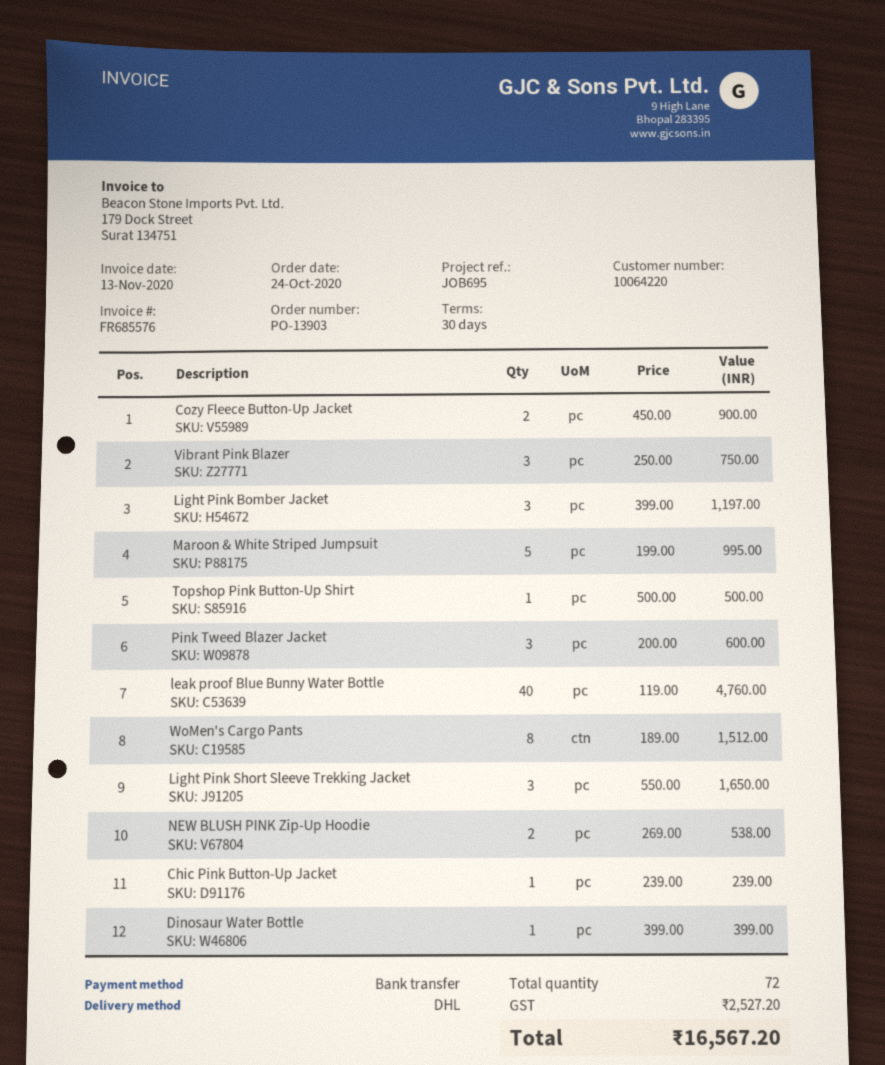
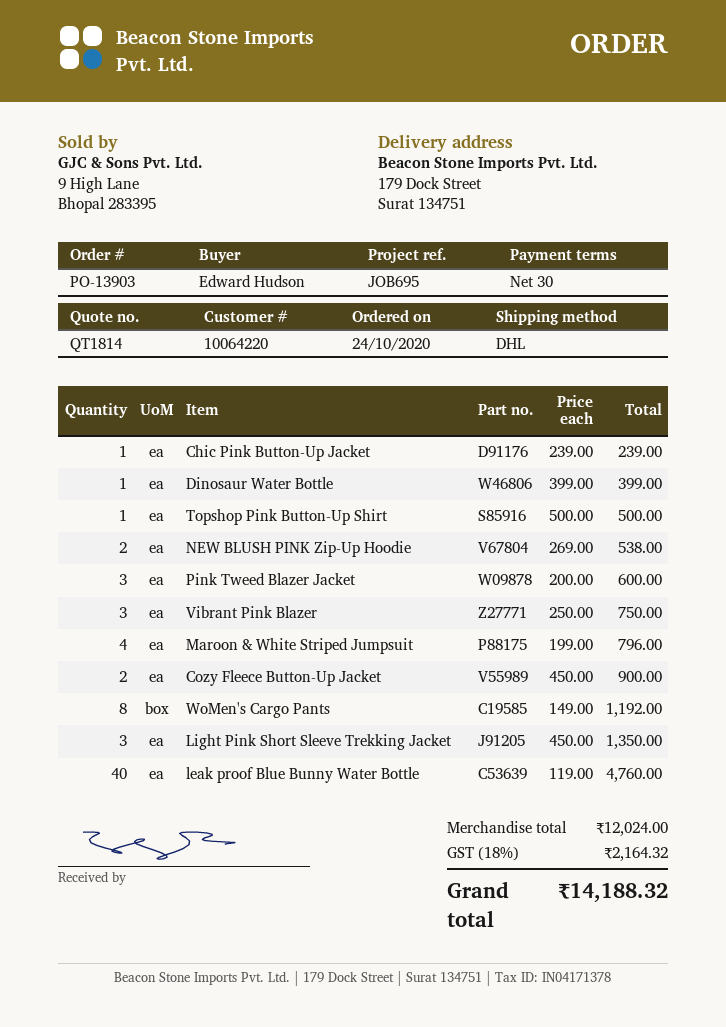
Light Pink Bomber Jacket: 3 x 399.00 = 1197.00 -> none
Maroon & White Striped Jumpsuit: 5 x 199.00 = 995.00 -> 4 x 199.00 = 796.00
WoMen's Cargo Pants: 8 x 189.00 = 1512.00 -> 8 x 149.00 = 1192.00
Light Pink Short Sleeve Trekking Jacket: 3 x 550.00 = 1650.00 -> 3 x 450.00 = 1350.00
tax: 2527.20 -> 2164.32
total: 16567.20 -> 14188.32

